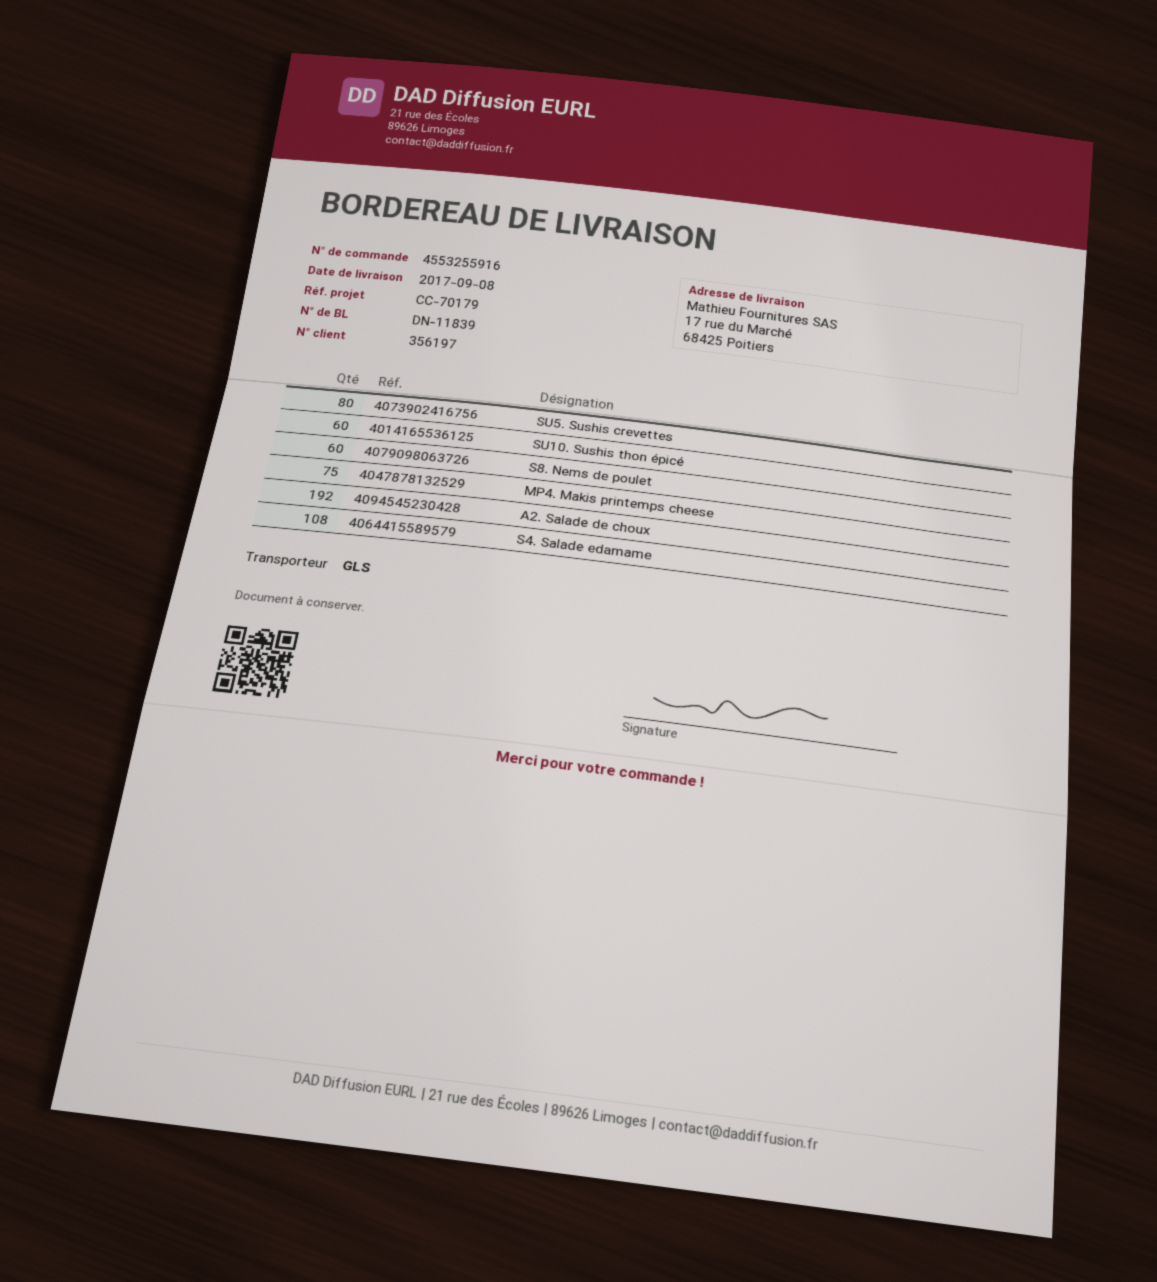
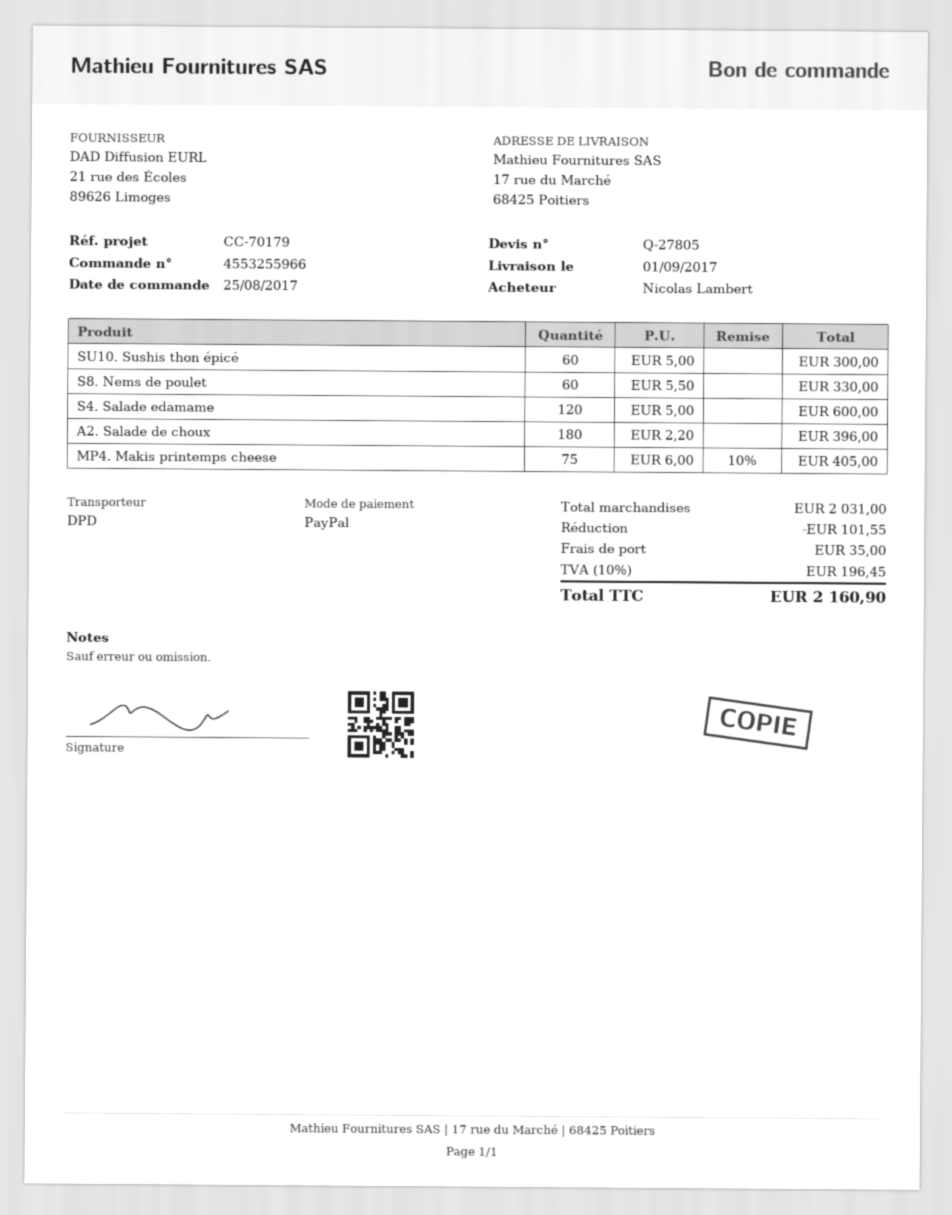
order number: 4553255916 -> 4553255966
delivery date: 2017-09-08 -> 2017-09-01
shipping method: GLS -> DPD
SU5. Sushis crevettes: 80 -> none
A2. Salade de choux: 192 -> 180
S4. Salade edamame: 108 -> 120

